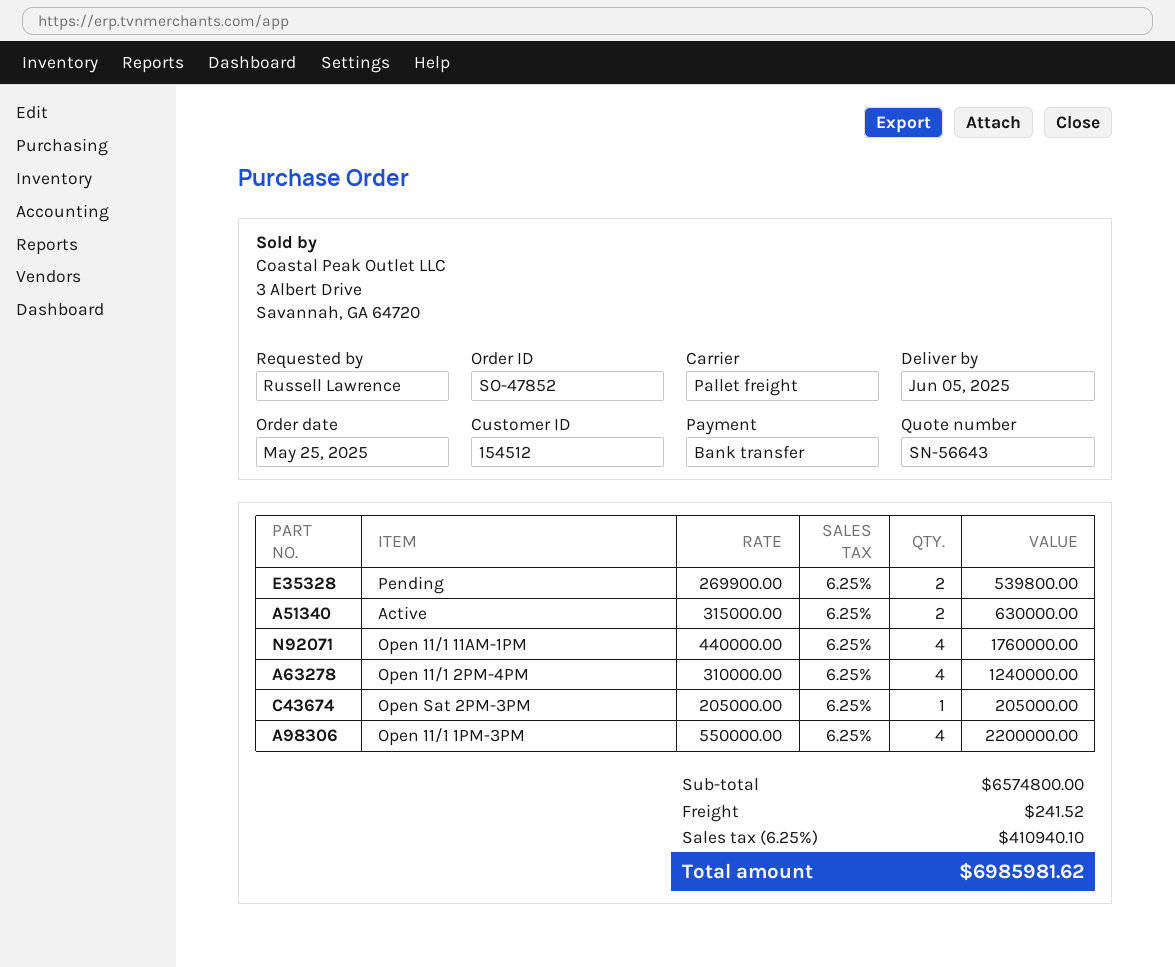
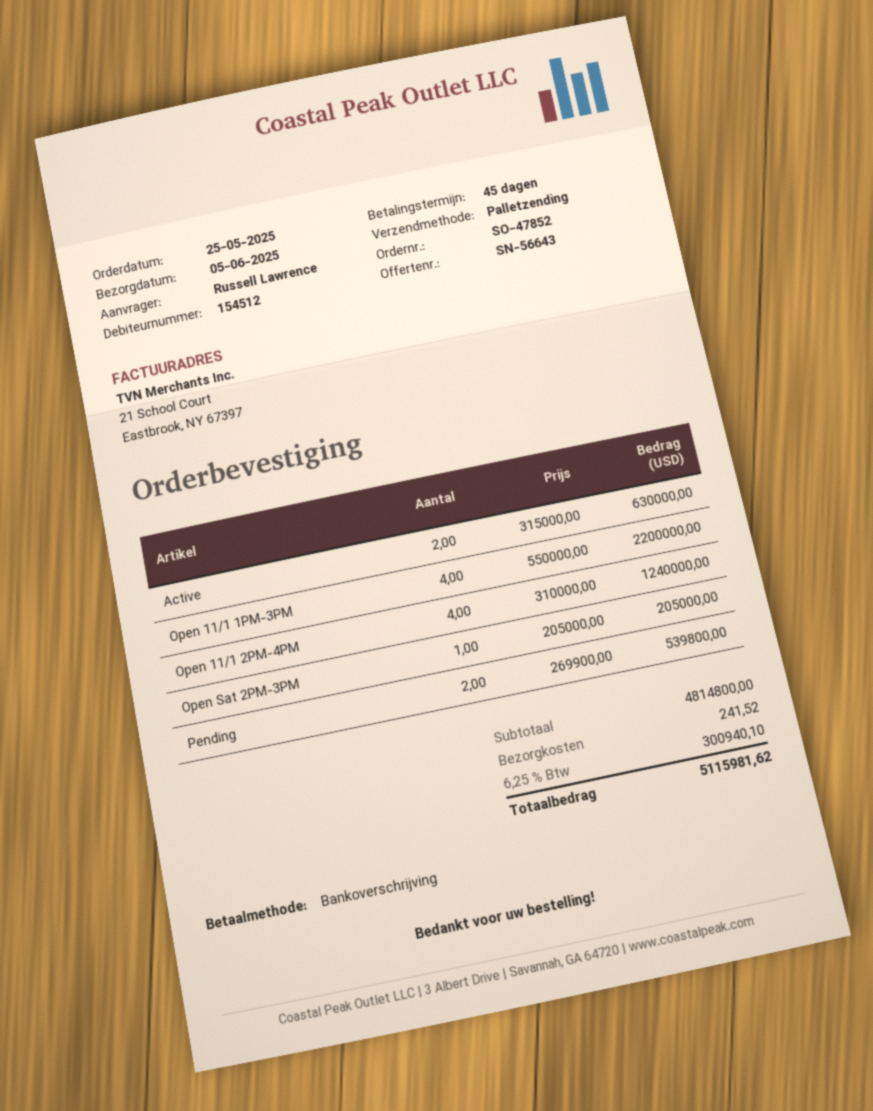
Open 11/1 11AM-1PM: 4 x 440000.00 = 1760000.00 -> none
subtotal: 6574800.00 -> 4814800.00
tax: 6.25% = 410940.10 -> 6.25% = 300940.10
total: 6985981.62 -> 5115981.62

